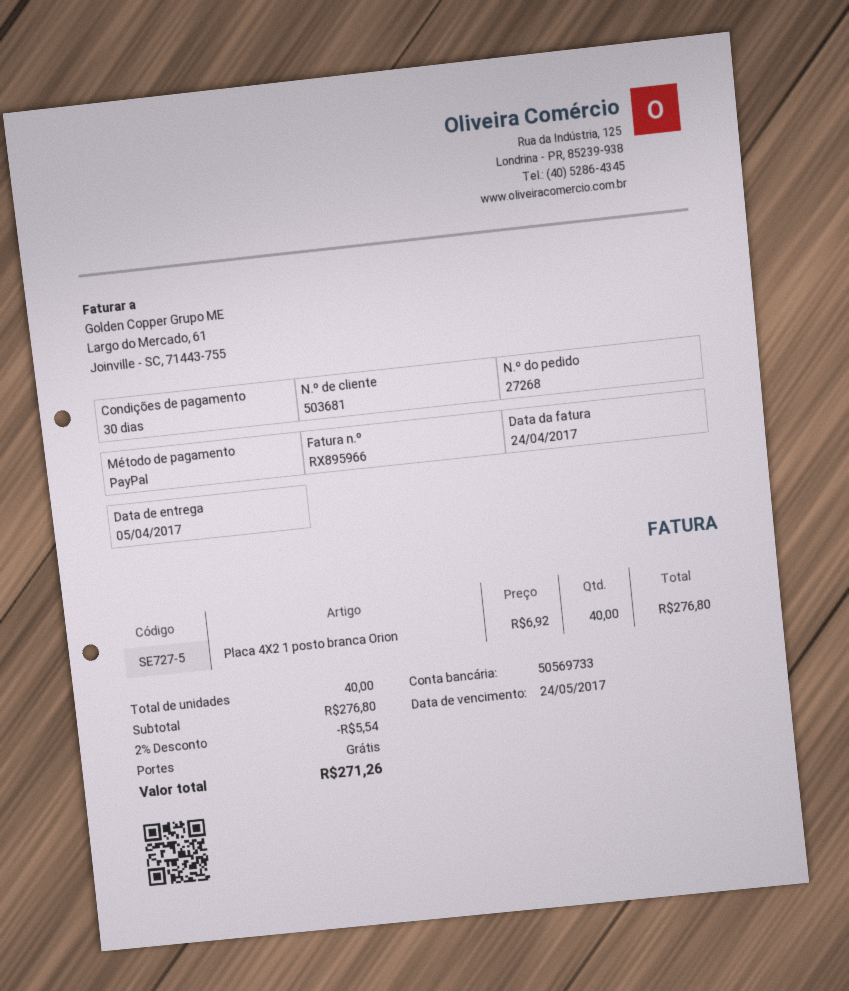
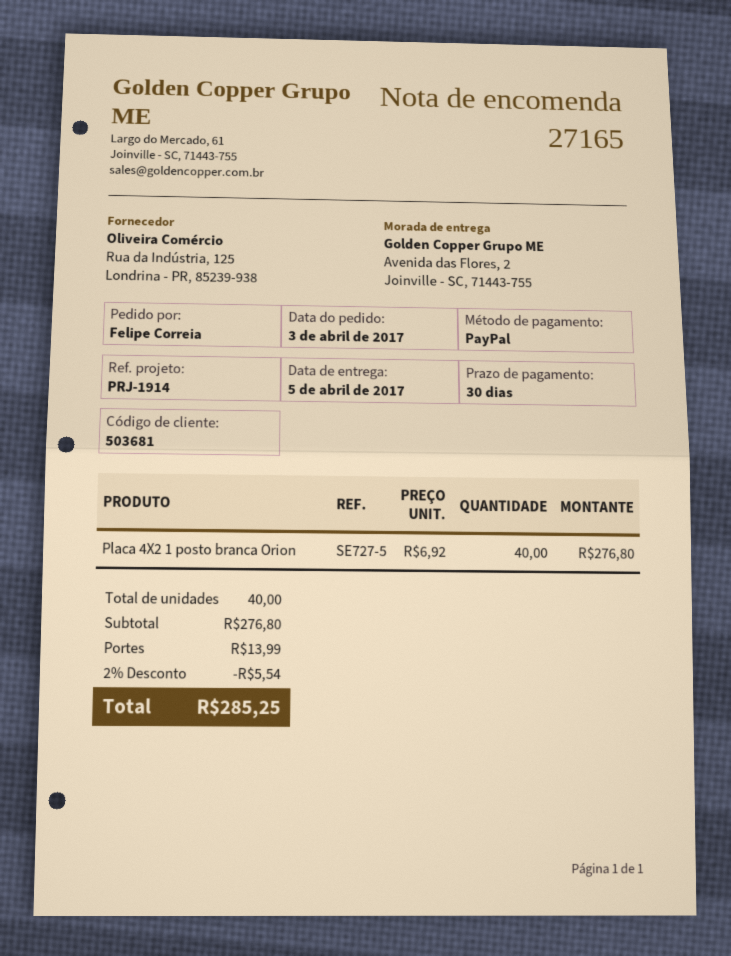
order number: 27268 -> 27165
shipping: 0.00 -> 13.99
total: 271.26 -> 285.25

